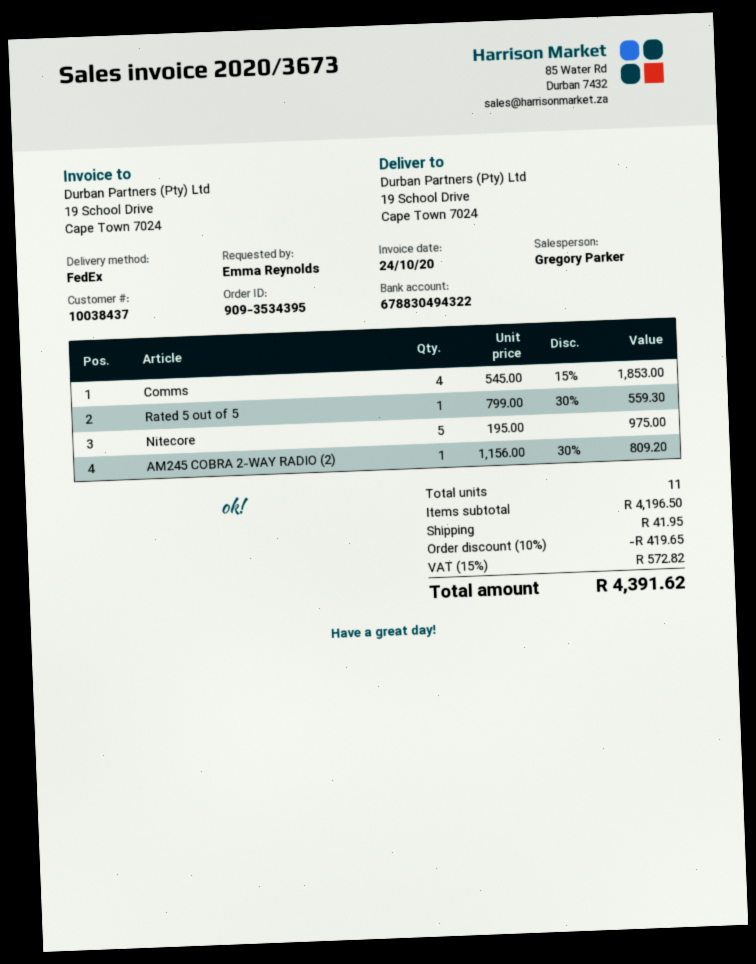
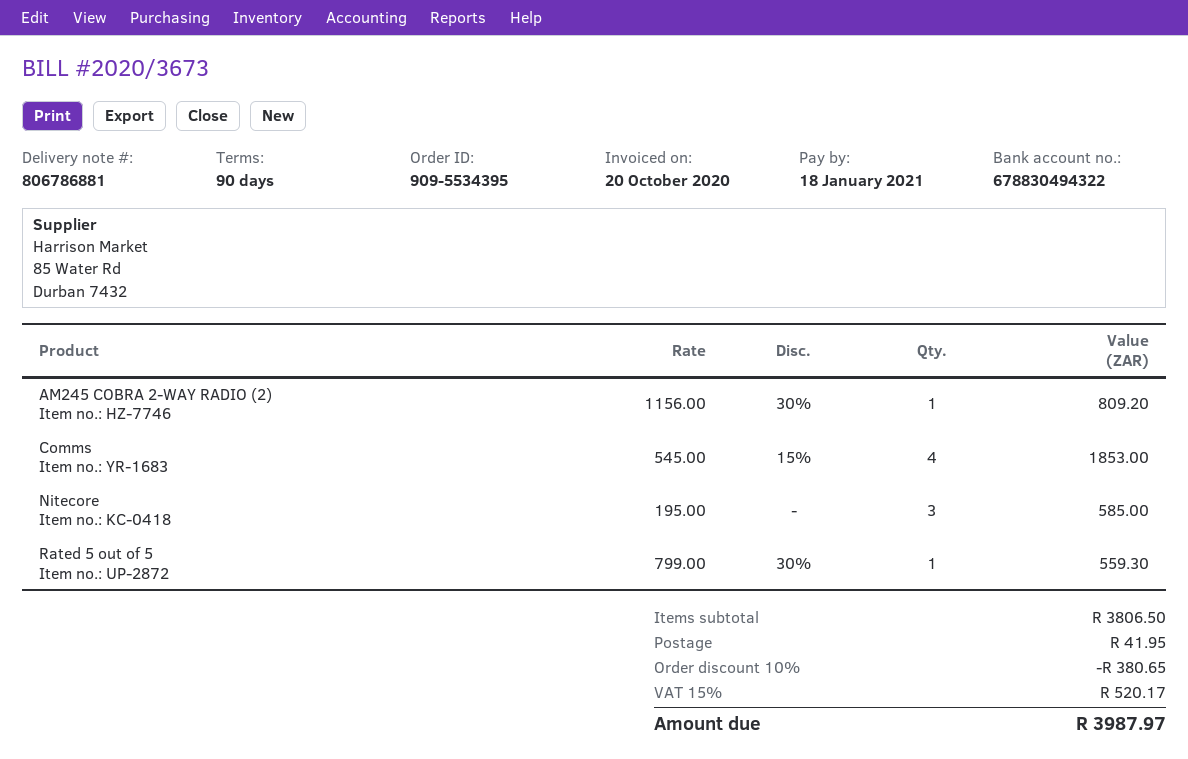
order number: 909-3534395 -> 909-5534395
invoice date: 2020-10-24 -> 2020-10-20
Nitecore: 5 x 195.00 = 975.00 -> 3 x 195.00 = 585.00
subtotal: 4196.50 -> 3806.50
discount: 10% = 419.65 -> 10% = 380.65
tax: 15% = 572.82 -> 15% = 520.17
total: 4391.62 -> 3987.97

